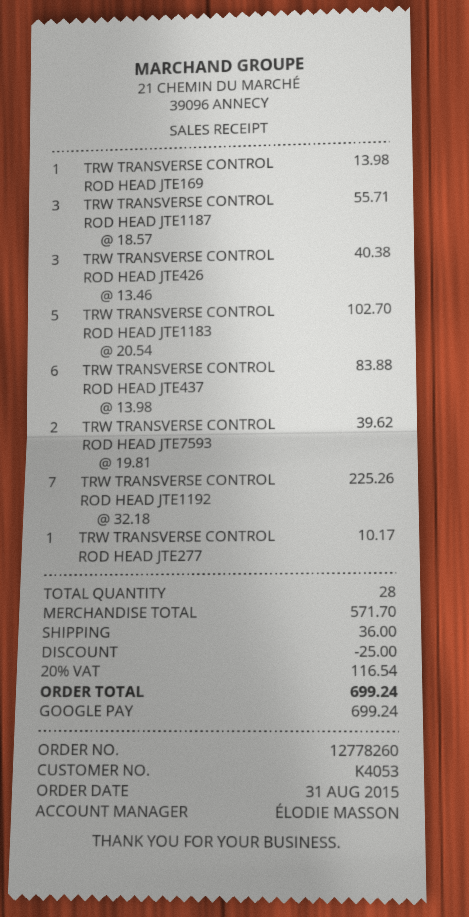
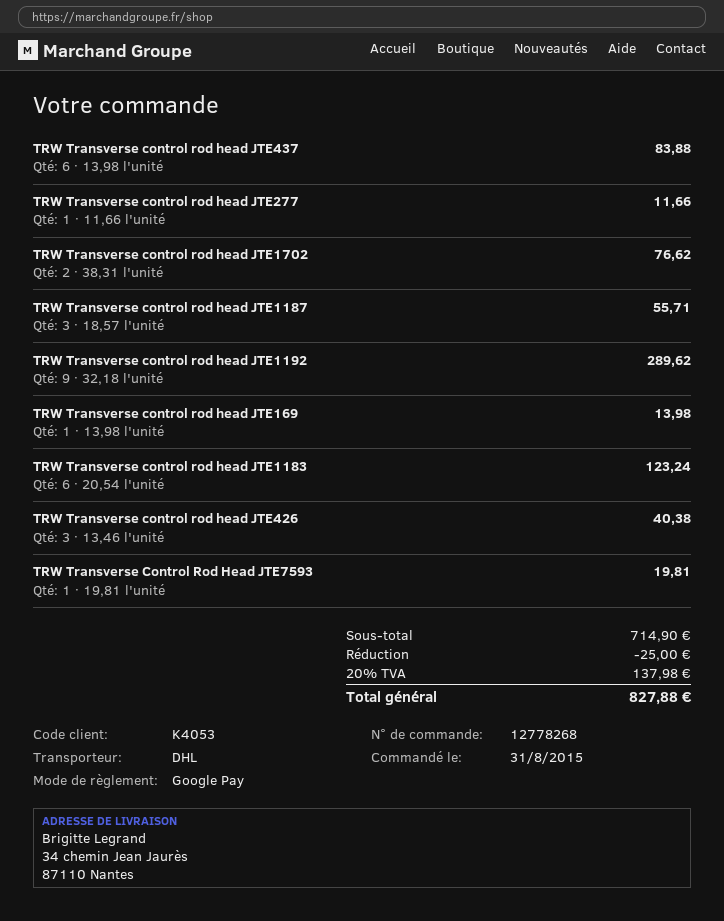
order number: 12778260 -> 12778268
TRW TRANSVERSE CONTROL ROD HEAD JTE1183: 5 x 20.54 = 102.70 -> 6 x 20.54 = 123.24
TRW TRANSVERSE CONTROL ROD HEAD JTE7593: 2 x 19.81 = 39.62 -> 1 x 19.81 = 19.81
TRW TRANSVERSE CONTROL ROD HEAD JTE1192: 7 x 32.18 = 225.26 -> 9 x 32.18 = 289.62
TRW TRANSVERSE CONTROL ROD HEAD JTE277: 1 x 10.17 = 10.17 -> 1 x 11.66 = 11.66
TRW Transverse control rod head JTE1702: none -> 2 x 38.31 = 76.62
subtotal: 571.70 -> 714.90
shipping: 36.00 -> none
tax: 20% = 116.54 -> 20% = 137.98
total: 699.24 -> 827.88

